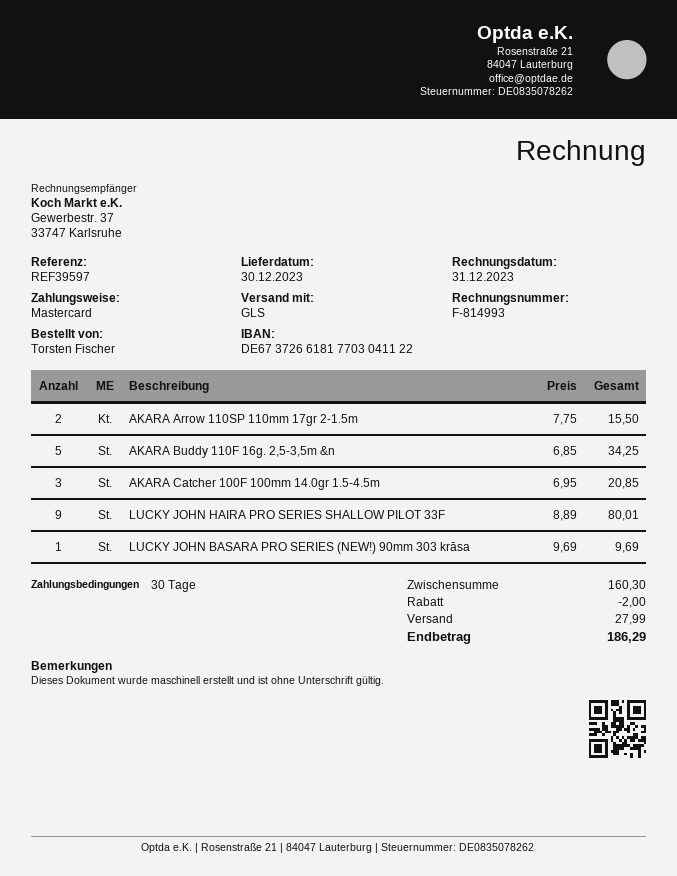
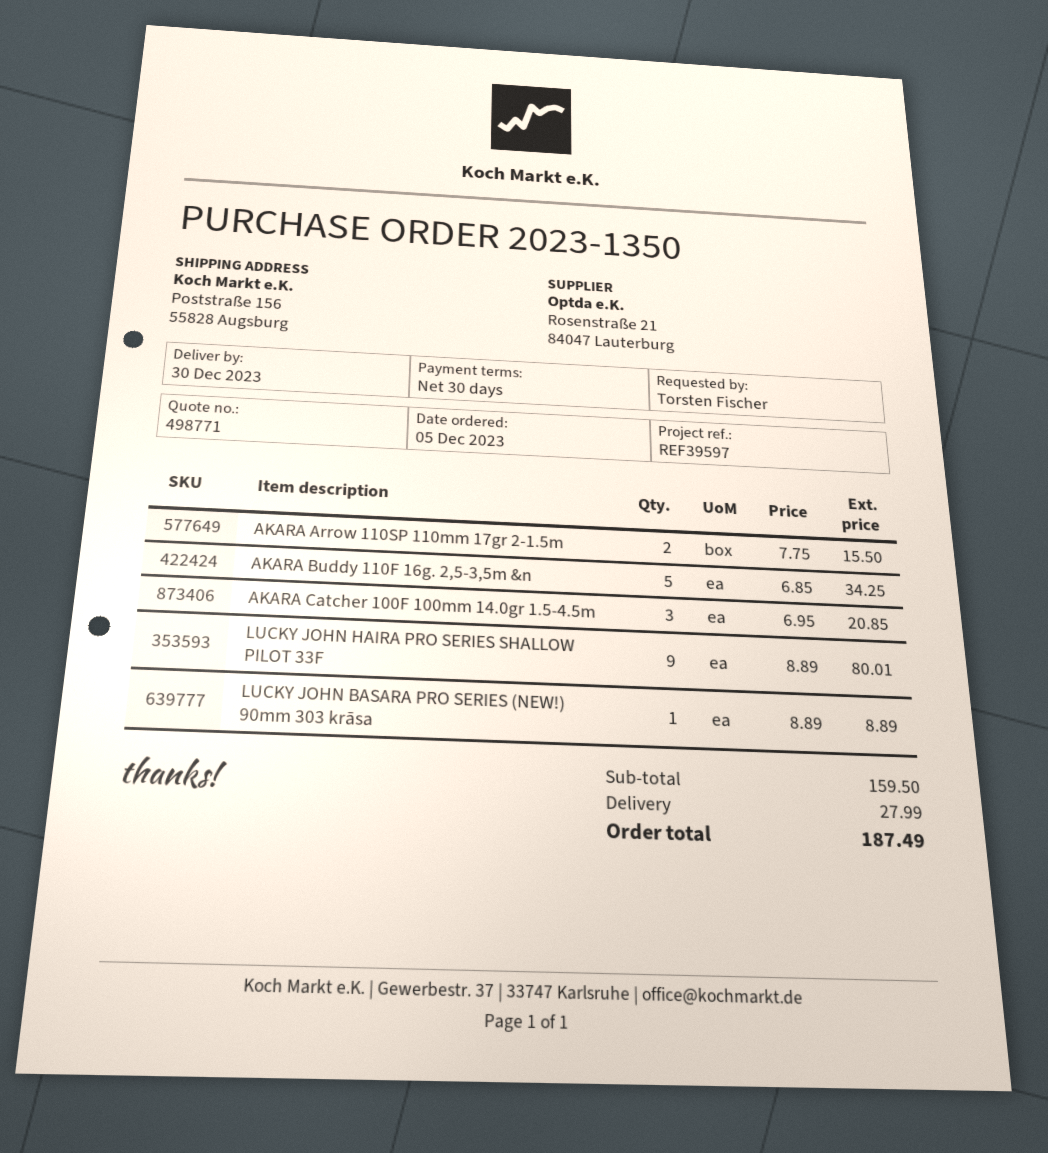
LUCKY JOHN BASARA PRO SERIES (NEW!) 90mm 303 krāsa: 1 x 9.69 = 9.69 -> 1 x 8.89 = 8.89
subtotal: 160.30 -> 159.50
discount: 2.00 -> none
total: 186.29 -> 187.49

